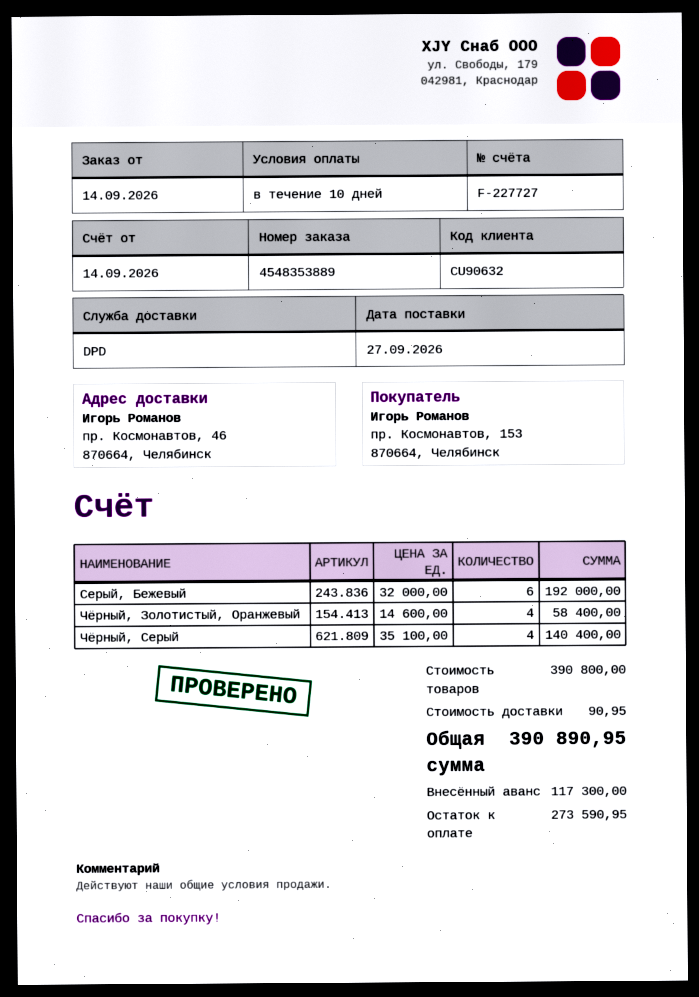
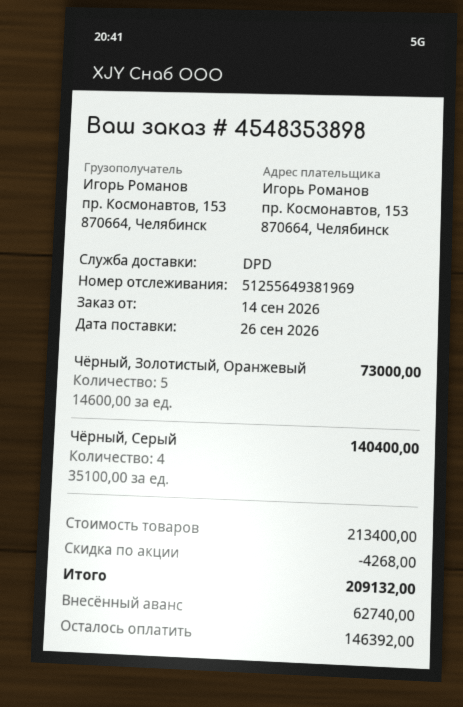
order number: 4548353889 -> 4548353898
delivery date: 2026-09-27 -> 2026-09-26
ship to: пр. Космонавтов, 46, 870664, Челябинск -> пр. Космонавтов, 153, 870664, Челябинск
Серый, Бежевый: 6 x 32000.00 = 192000.00 -> none
Чёрный, Золотистый, Оранжевый: 4 x 14600.00 = 58400.00 -> 5 x 14600.00 = 73000.00
subtotal: 390800.00 -> 213400.00
discount: none -> 4268.00
shipping: 90.95 -> none
total: 390890.95 -> 209132.00
deposit: 117300.00 -> 62740.00
balance: 273590.95 -> 146392.00

